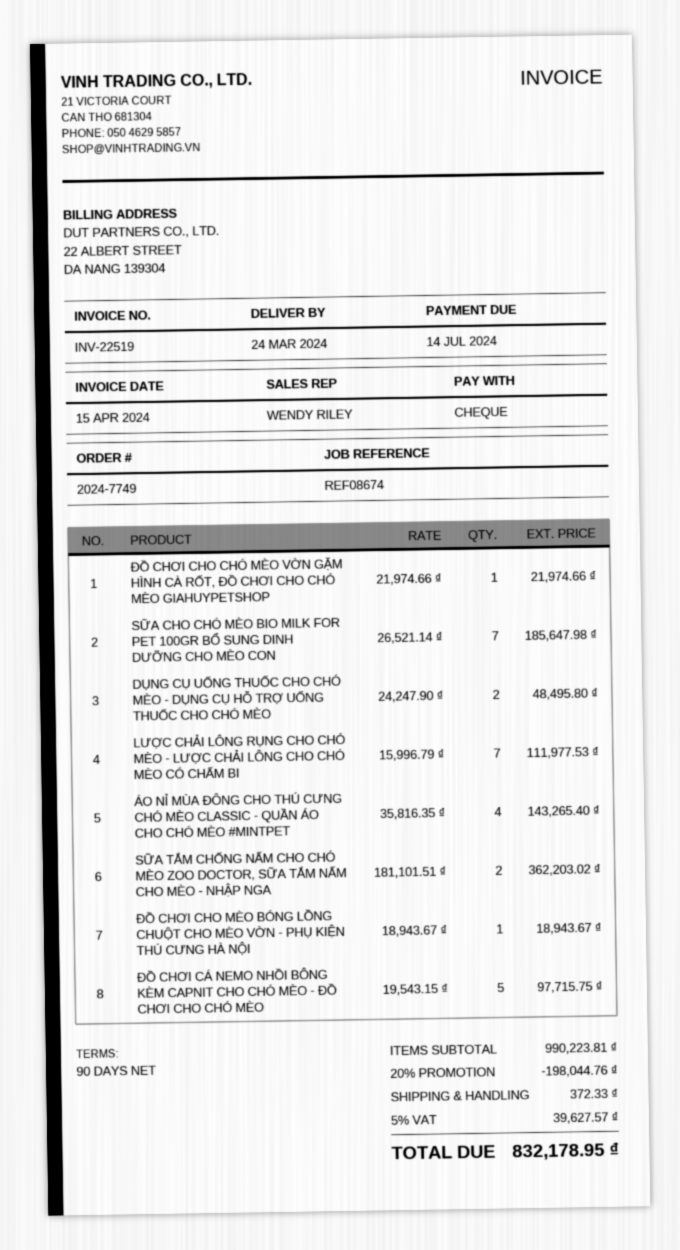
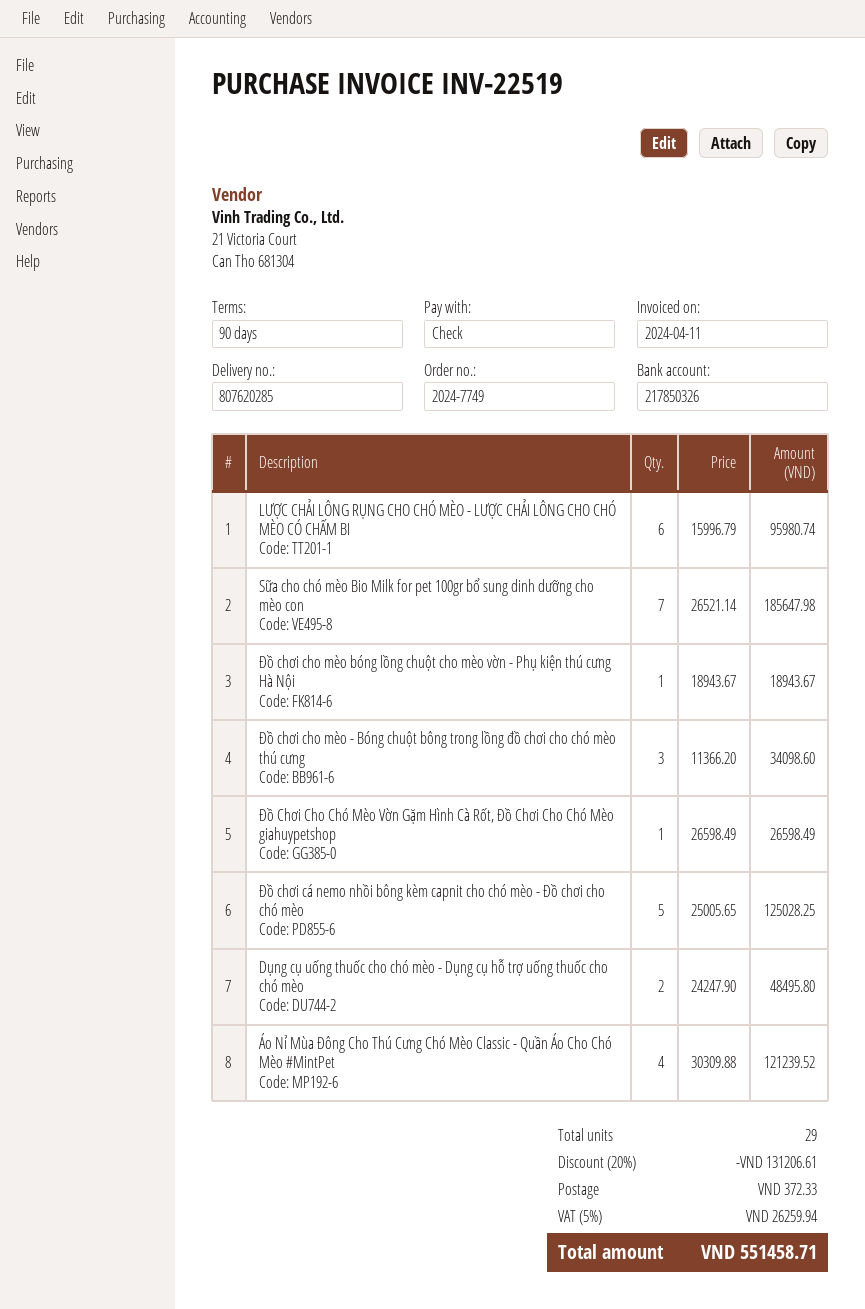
invoice date: 2024-04-15 -> 2024-04-11
ĐỒ CHƠI CHO CHÓ MÈO VỜN GẶM HÌNH CÀ RỐT, ĐỒ CHƠI CHO CHÓ MÈO GIAHUYPETSHOP: 1 x 21974.66 = 21974.66 -> 1 x 26598.49 = 26598.49
LƯỢC CHẢI LÔNG RỤNG CHO CHÓ MÈO - LƯỢC CHẢI LÔNG CHO CHÓ MÈO CÓ CHẤM BI: 7 x 15996.79 = 111977.53 -> 6 x 15996.79 = 95980.74
ÁO NỈ MÙA ĐÔNG CHO THÚ CƯNG CHÓ MÈO CLASSIC - QUẦN ÁO CHO CHÓ MÈO #MINTPET: 4 x 35816.35 = 143265.40 -> 4 x 30309.88 = 121239.52
SỮA TẮM CHỐNG NẤM CHO CHÓ MÈO ZOO DOCTOR, SỮA TẮM NẤM CHO MÈO - NHẬP NGA: 2 x 181101.51 = 362203.02 -> none
ĐỒ CHƠI CÁ NEMO NHỒI BÔNG KÈM CAPNIT CHO CHÓ MÈO - ĐỒ CHƠI CHO CHÓ MÈO: 5 x 19543.15 = 97715.75 -> 5 x 25005.65 = 125028.25
Đồ chơi cho mèo - Bóng chuột bông trong lồng đồ chơi cho chó mèo thú cưng: none -> 3 x 11366.20 = 34098.60
discount: 20% = 198044.76 -> 20% = 131206.61
tax: 5% = 39627.57 -> 5% = 26259.94
total: 832178.95 -> 551458.71

